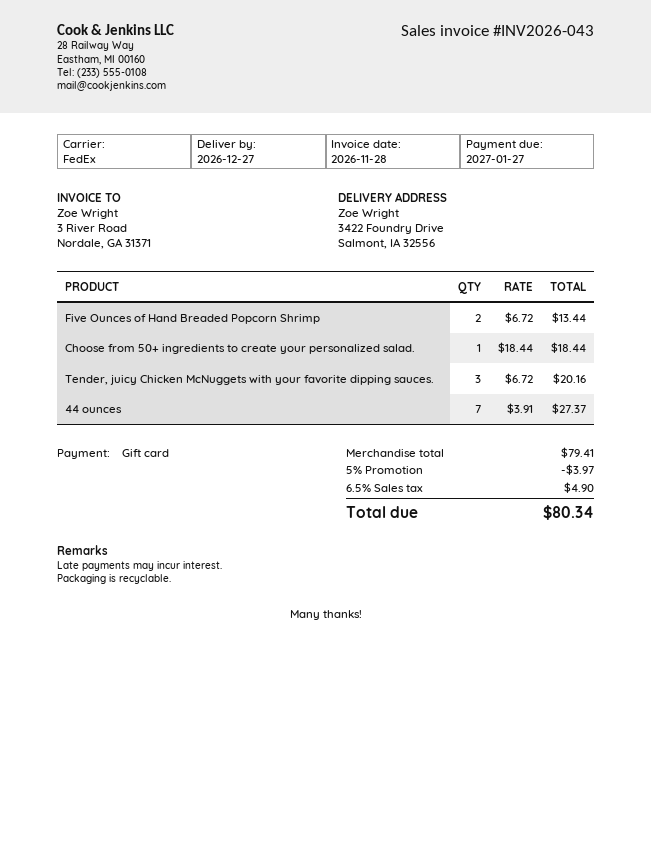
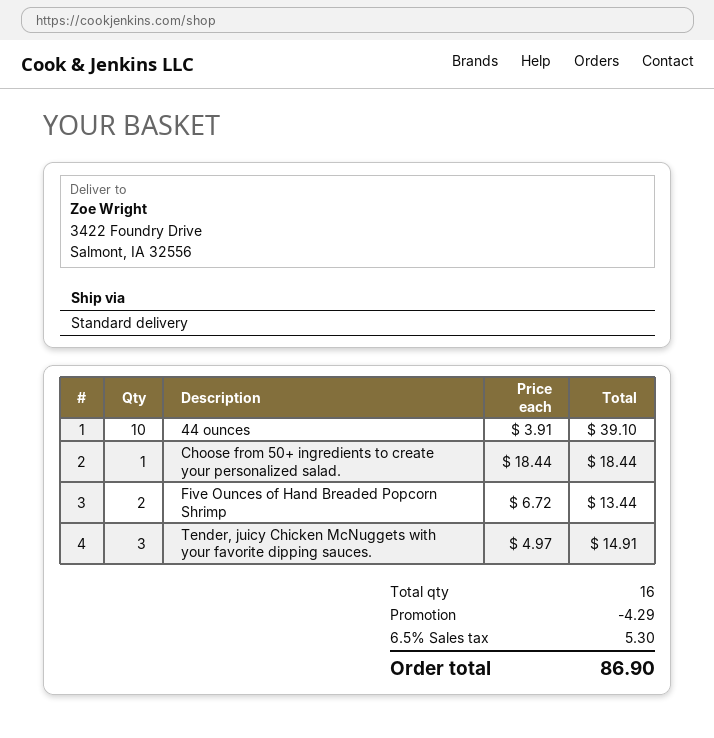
shipping method: FedEx -> standard
Tender, juicy Chicken McNuggets with your favorite dipping sauces.: 3 x 6.72 = 20.16 -> 3 x 4.97 = 14.91
44 ounces: 7 x 3.91 = 27.37 -> 10 x 3.91 = 39.10
discount: 3.97 -> 4.29
tax: 6.5% = 4.90 -> 6.5% = 5.30
total: 80.34 -> 86.90

